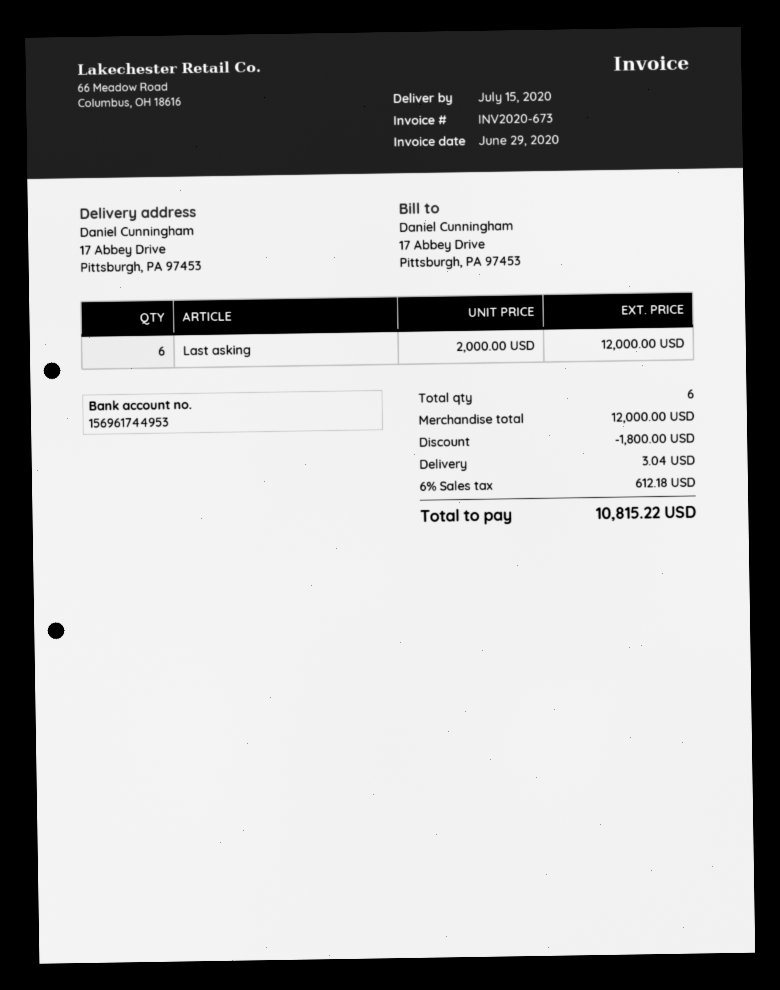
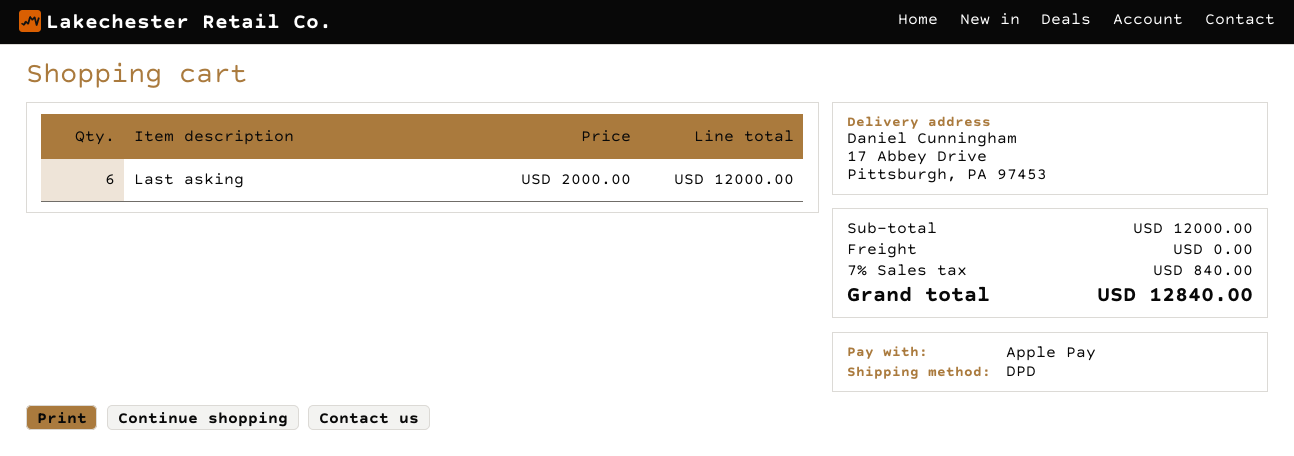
discount: 1800.00 -> none
shipping: 3.04 -> 0.00
tax: 6% = 612.18 -> 7% = 840.00
total: 10815.22 -> 12840.00

